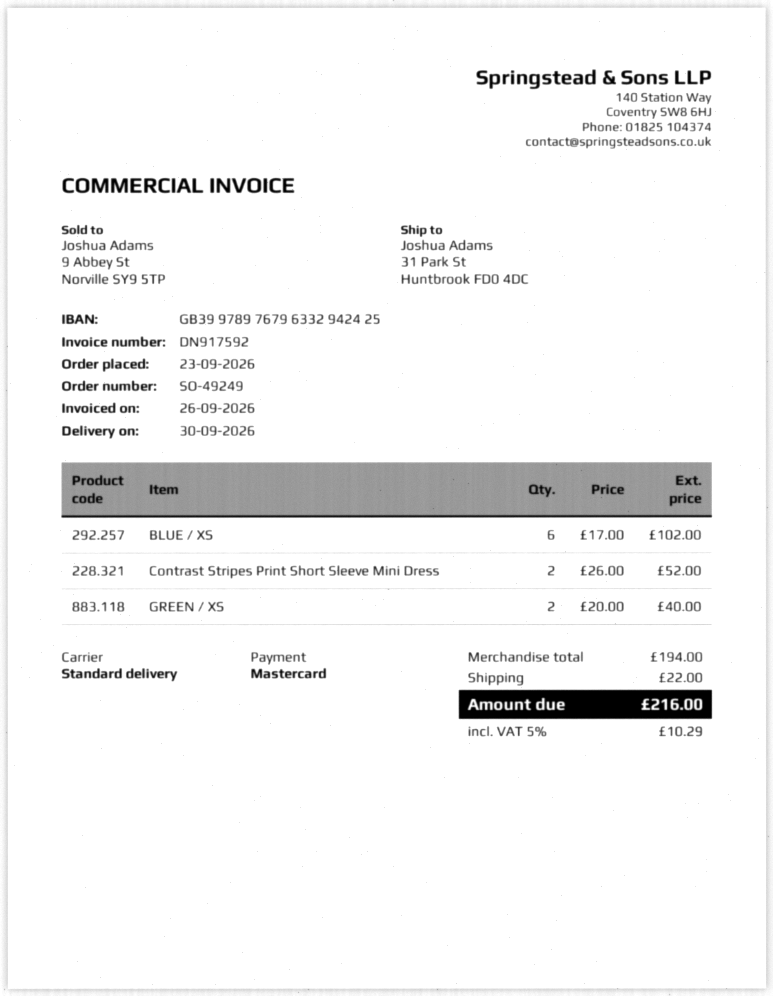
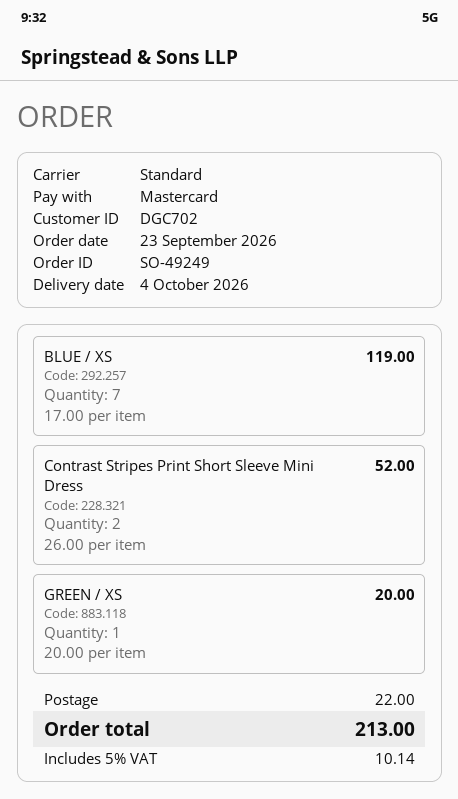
delivery date: 2026-09-30 -> 2026-10-04
BLUE / XS: 6 x 17.00 = 102.00 -> 7 x 17.00 = 119.00
GREEN / XS: 2 x 20.00 = 40.00 -> 1 x 20.00 = 20.00
tax: 5% = 10.29 -> 5% = 10.14
total: 216.00 -> 213.00

